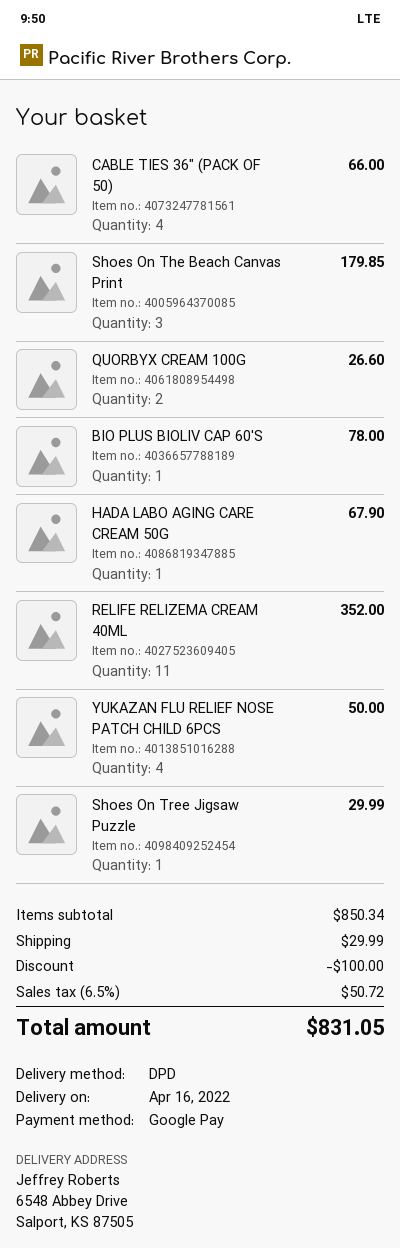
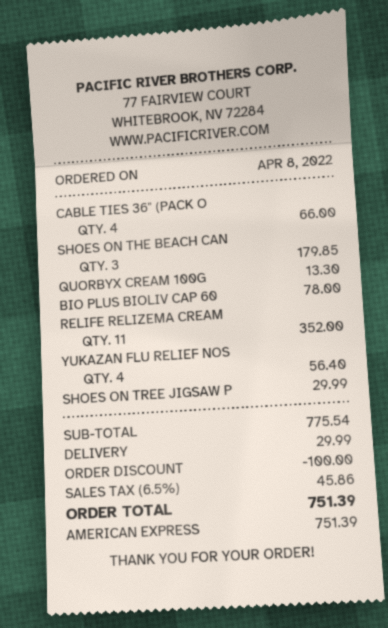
payment method: Google Pay -> American Express
QUORBYX CREAM 100G: 2 for 26.60 -> 1 for 13.30
HADA LABO AGING CARE CREAM 50G: 1 for 67.90 -> none
YUKAZAN FLU RELIEF NOSE PATCH CHILD 6PCS: 4 for 50.00 -> 4 for 56.40
subtotal: 850.34 -> 775.54
tax: 6.5% = 50.72 -> 6.5% = 45.86
total: 831.05 -> 751.39

